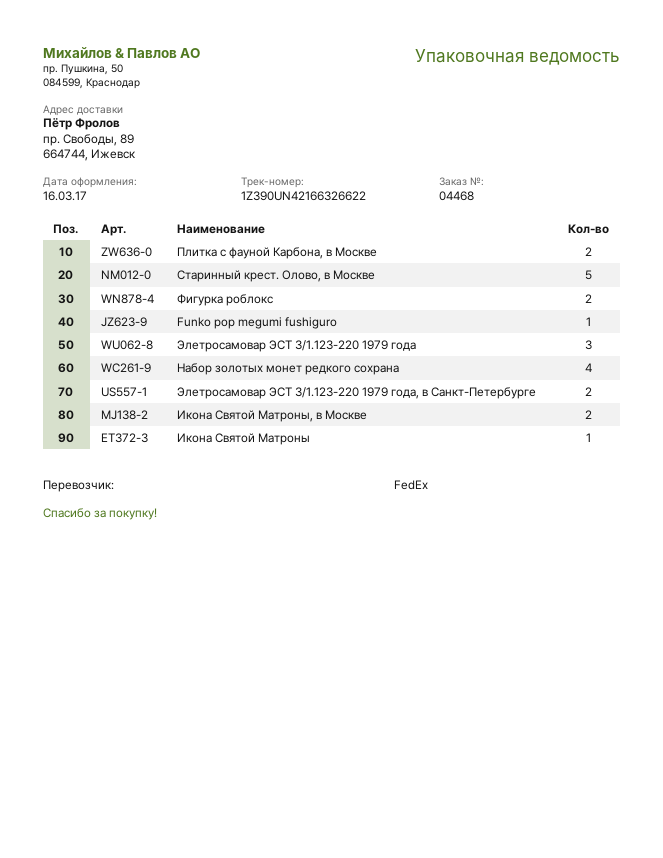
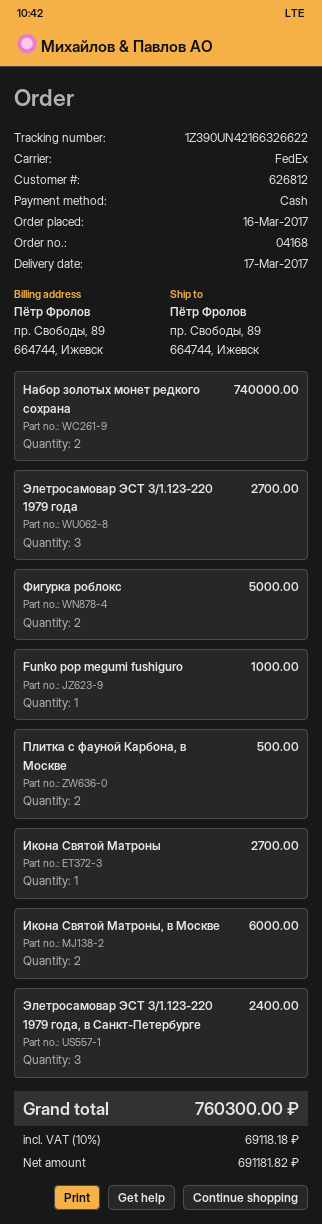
order number: 04468 -> 04168
Старинный крест. Олово, в Москве: 5 -> none
Набор золотых монет редкого сохрана: 4 -> 2
Элетросамовар ЭСТ 3/1.123-220 1979 года, в Санкт-Петербурге: 2 -> 3

